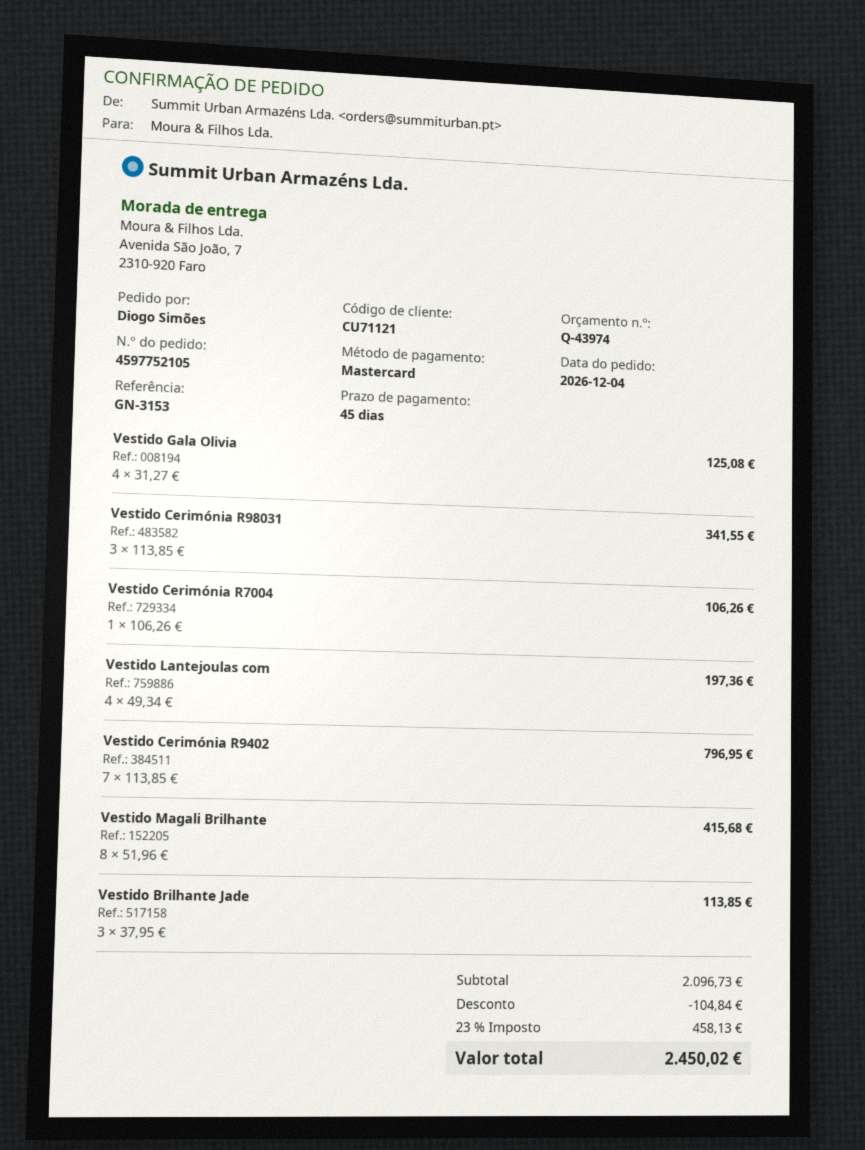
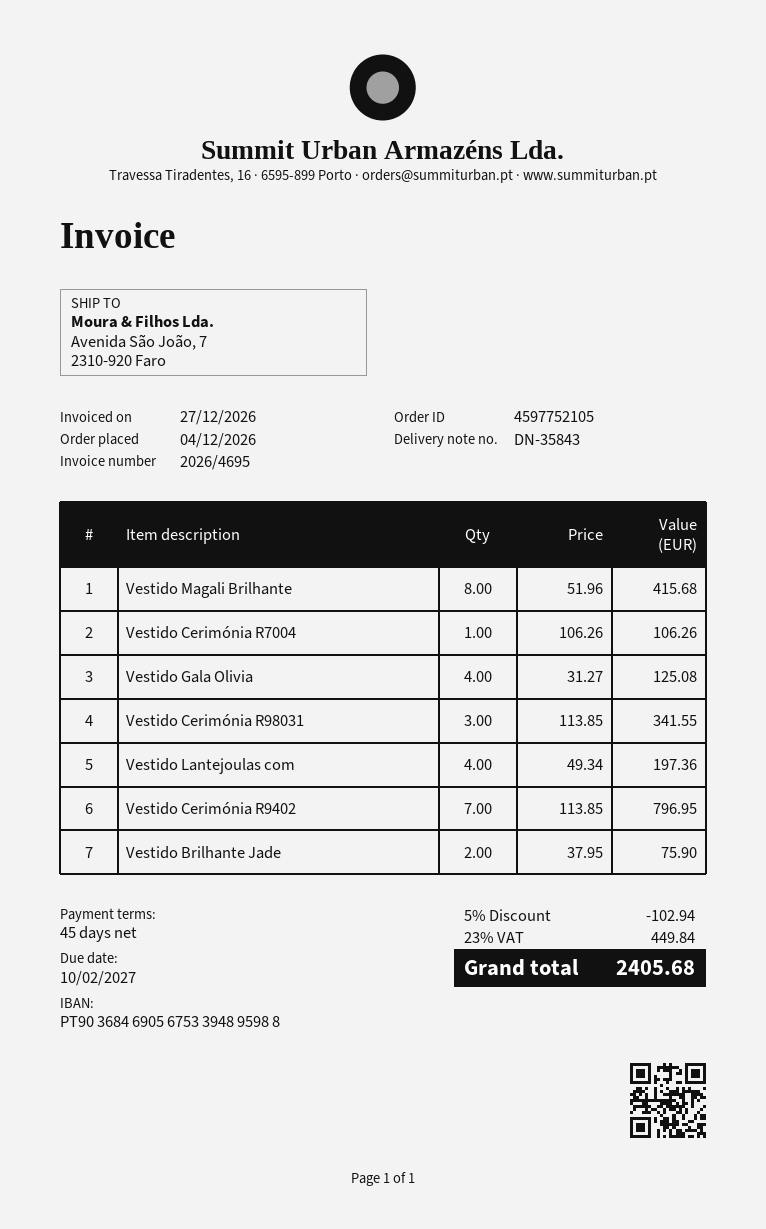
Vestido Brilhante Jade: 3 x 37.95 = 113.85 -> 2 x 37.95 = 75.90
discount: 104.84 -> 102.94
tax: 23% = 458.13 -> 23% = 449.84
total: 2450.02 -> 2405.68

